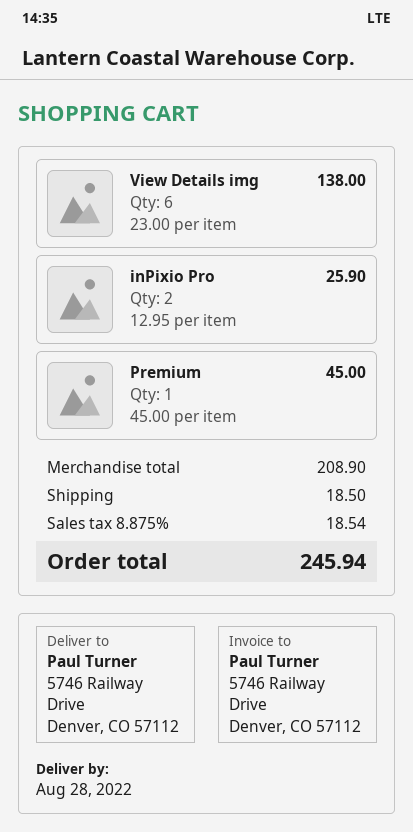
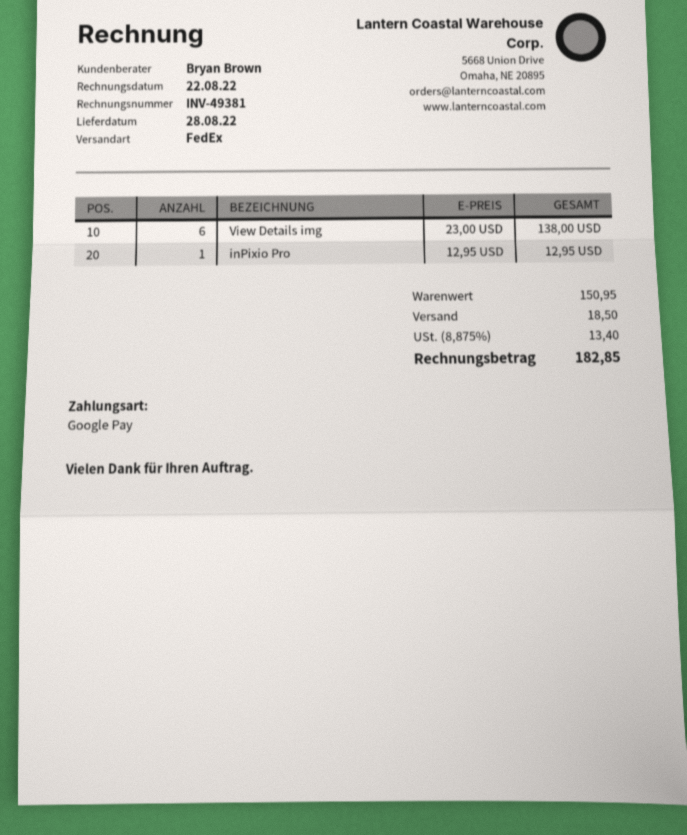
inPixio Pro: 2 x 12.95 = 25.90 -> 1 x 12.95 = 12.95
Premium: 1 x 45.00 = 45.00 -> none
subtotal: 208.90 -> 150.95
tax: 8.875% = 18.54 -> 8.875% = 13.40
total: 245.94 -> 182.85

